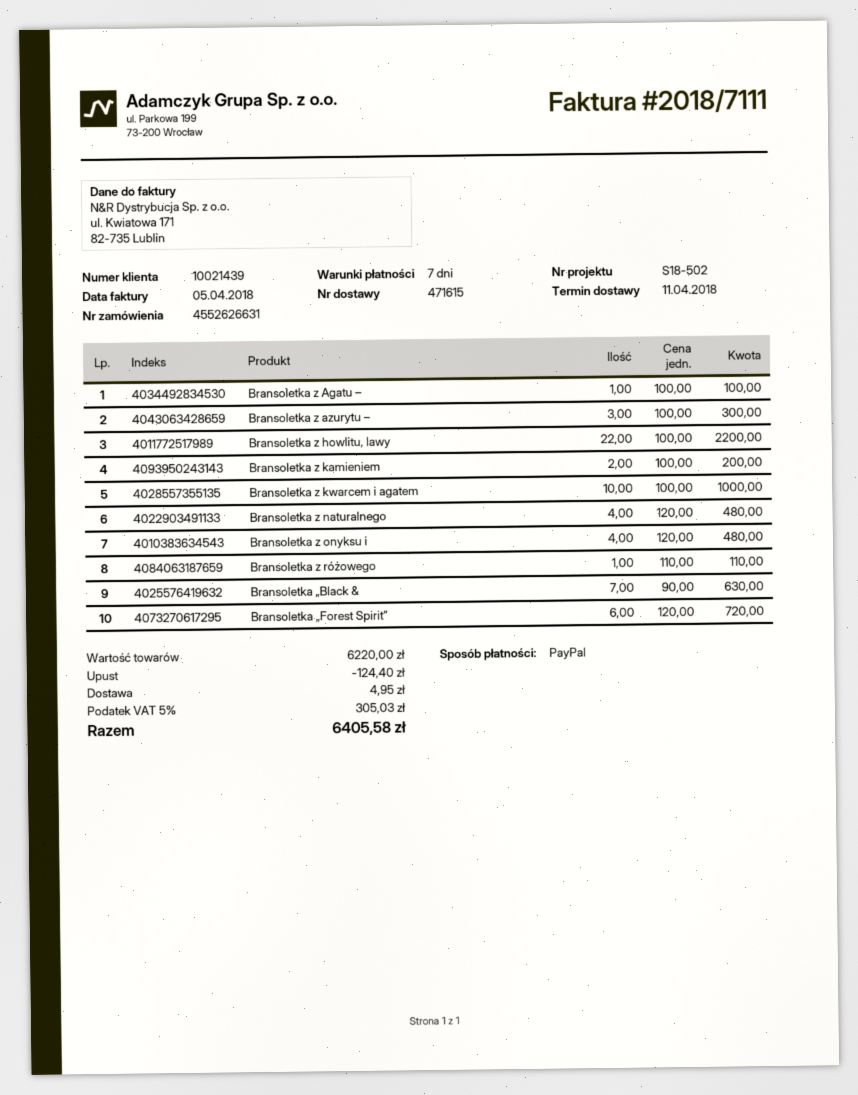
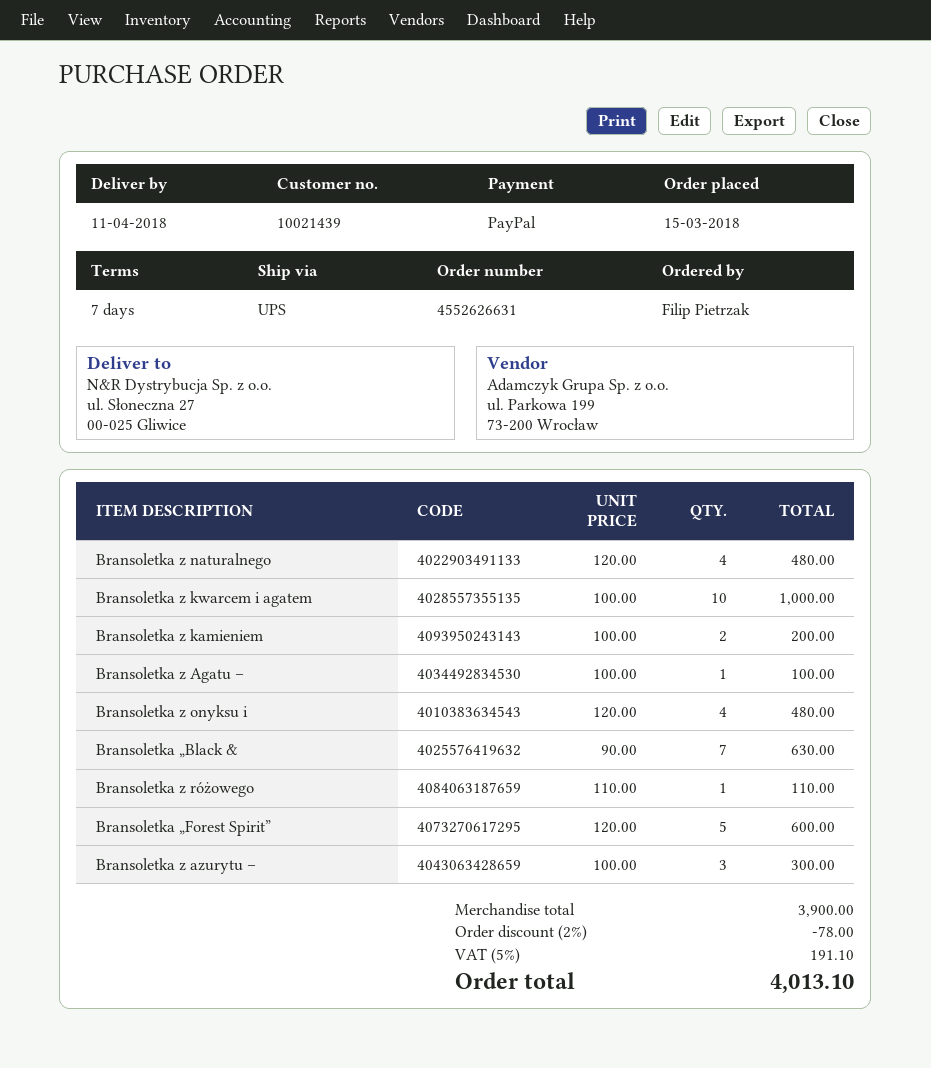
Bransoletka z howlitu, lawy: 22 x 100.00 = 2200.00 -> none
Bransoletka „Forest Spirit”: 6 x 120.00 = 720.00 -> 5 x 120.00 = 600.00
subtotal: 6220.00 -> 3900.00
discount: 124.40 -> 78.00
shipping: 4.95 -> none
tax: 5% = 305.03 -> 5% = 191.10
total: 6405.58 -> 4013.10

